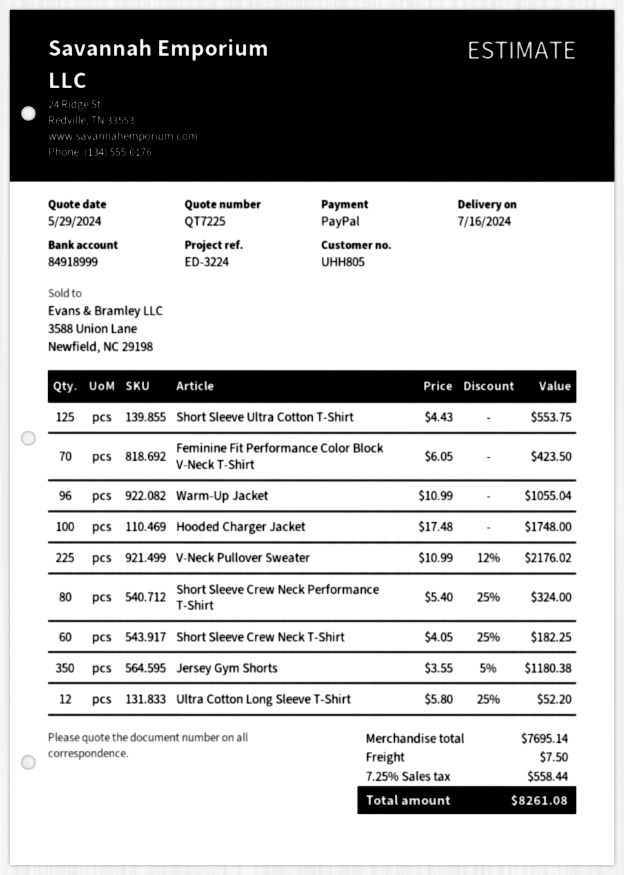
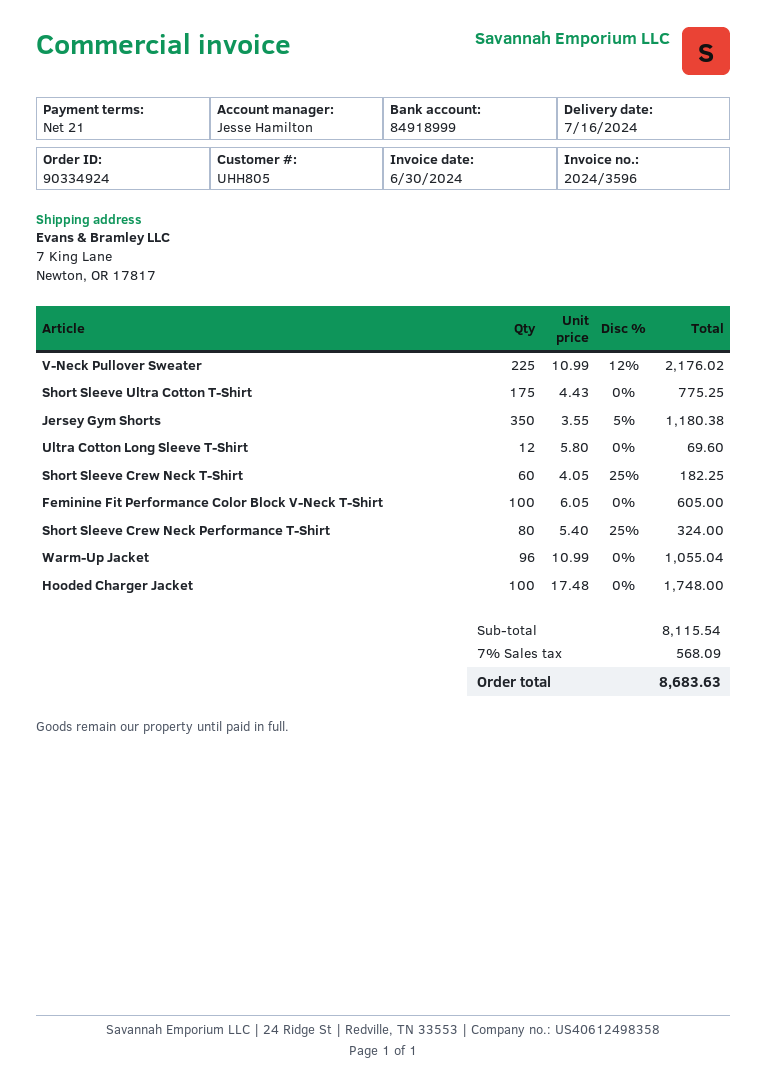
Short Sleeve Ultra Cotton T-Shirt: 125 x 4.43 = 553.75 -> 175 x 4.43 = 775.25
Feminine Fit Performance Color Block V-Neck T-Shirt: 70 x 6.05 = 423.50 -> 100 x 6.05 = 605.00
Ultra Cotton Long Sleeve T-Shirt: 12 x 5.80 - 25% = 52.20 -> 12 x 5.80 = 69.60
subtotal: 7695.14 -> 8115.54
shipping: 7.50 -> none
tax: 7.25% = 558.44 -> 7% = 568.09
total: 8261.08 -> 8683.63

